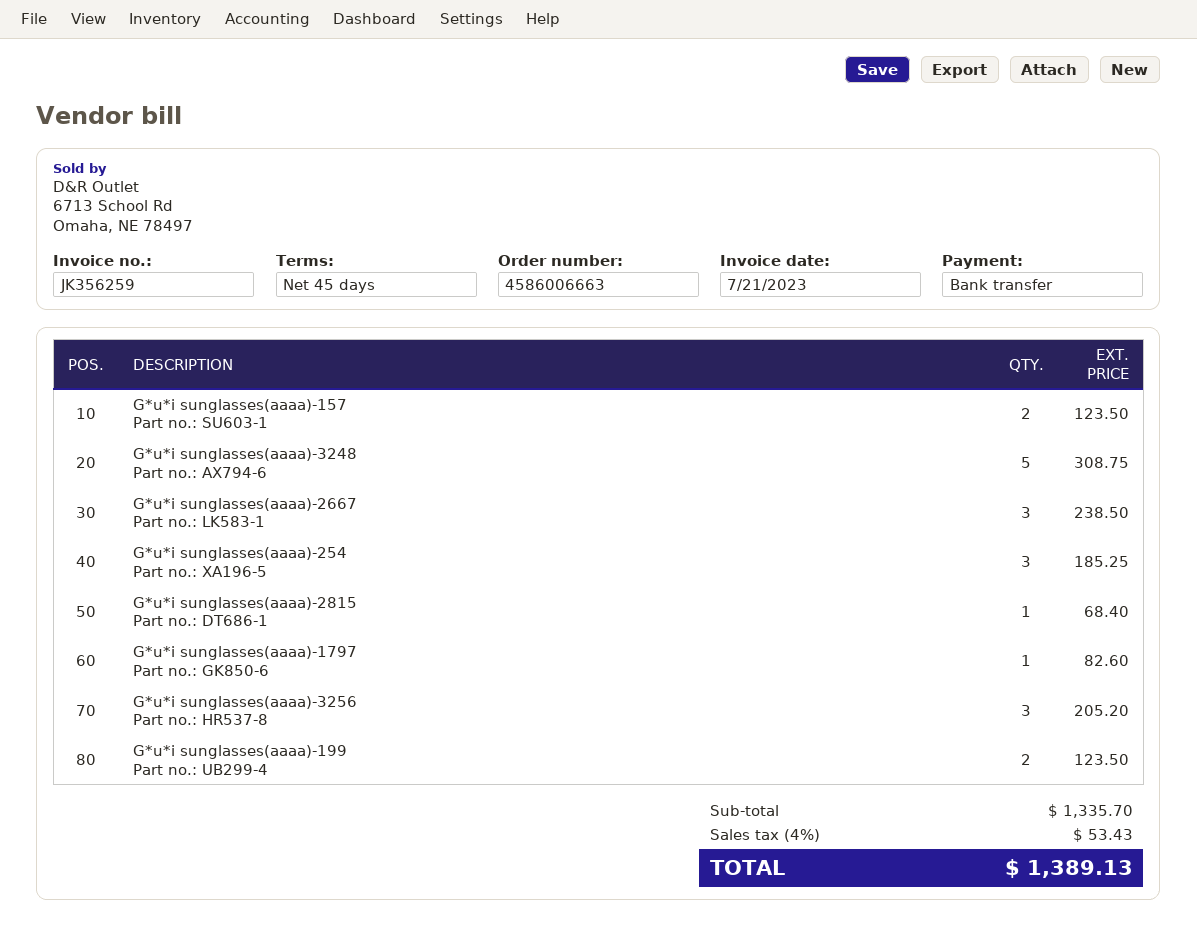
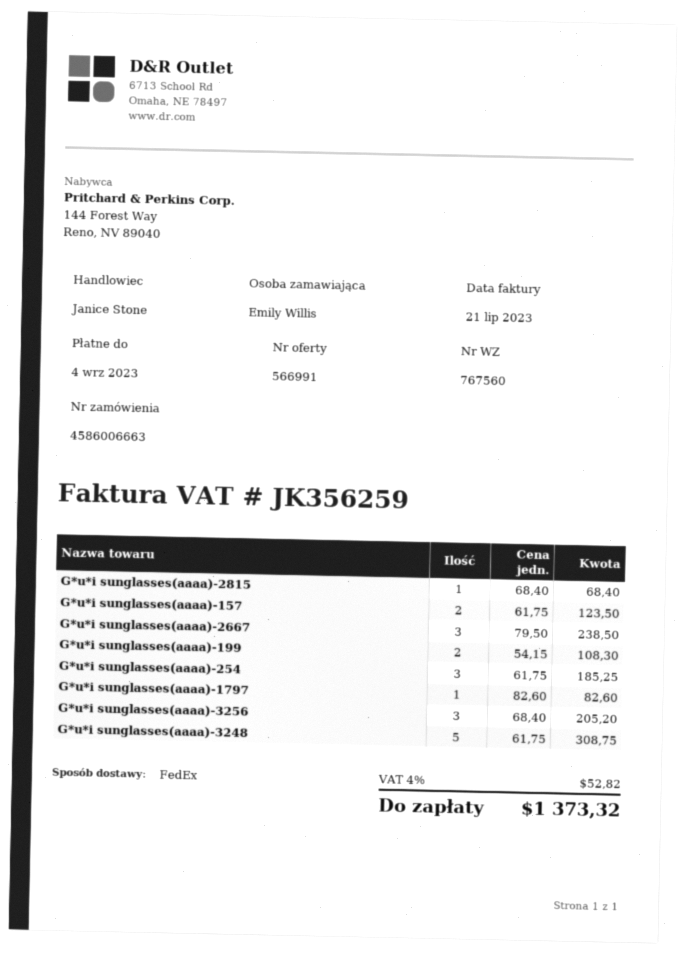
G*u*i sunglasses(aaaa)-199: 2 for 123.50 -> 2 for 108.30
tax: 4% = 53.43 -> 4% = 52.82
total: 1389.13 -> 1373.32

